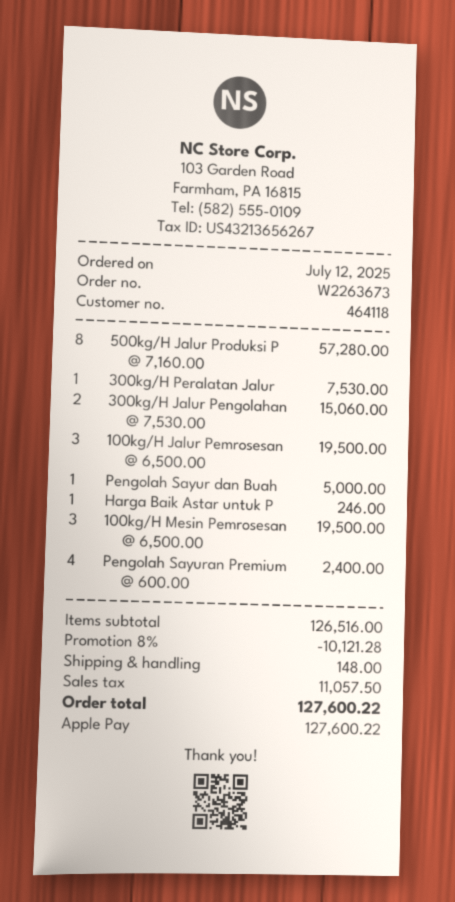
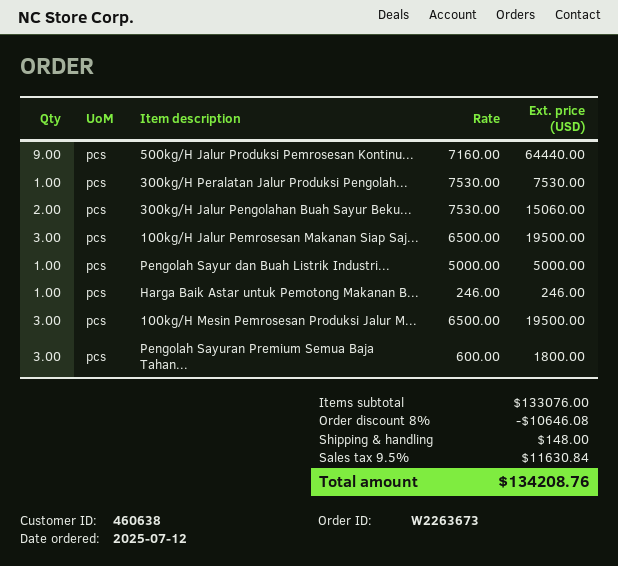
customer number: 464118 -> 460638
500kg/H Jalur Produksi P: 8 x 7160.00 = 57280.00 -> 9 x 7160.00 = 64440.00
Pengolah Sayuran Premium: 4 x 600.00 = 2400.00 -> 3 x 600.00 = 1800.00
subtotal: 126516.00 -> 133076.00
discount: 8% = 10121.28 -> 8% = 10646.08
tax: 11057.50 -> 11630.84
total: 127600.22 -> 134208.76

